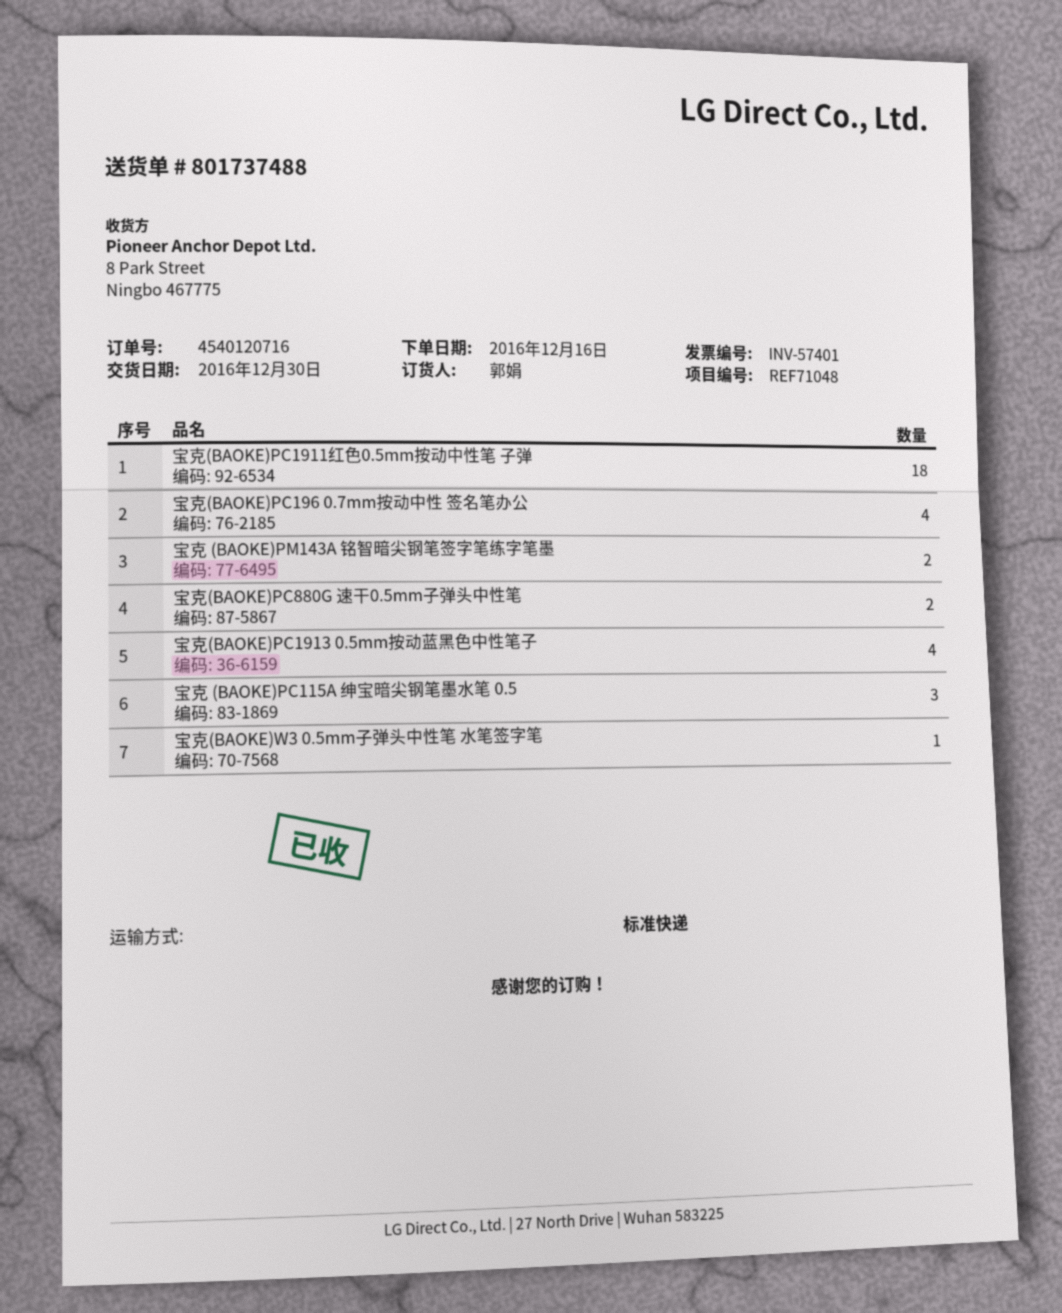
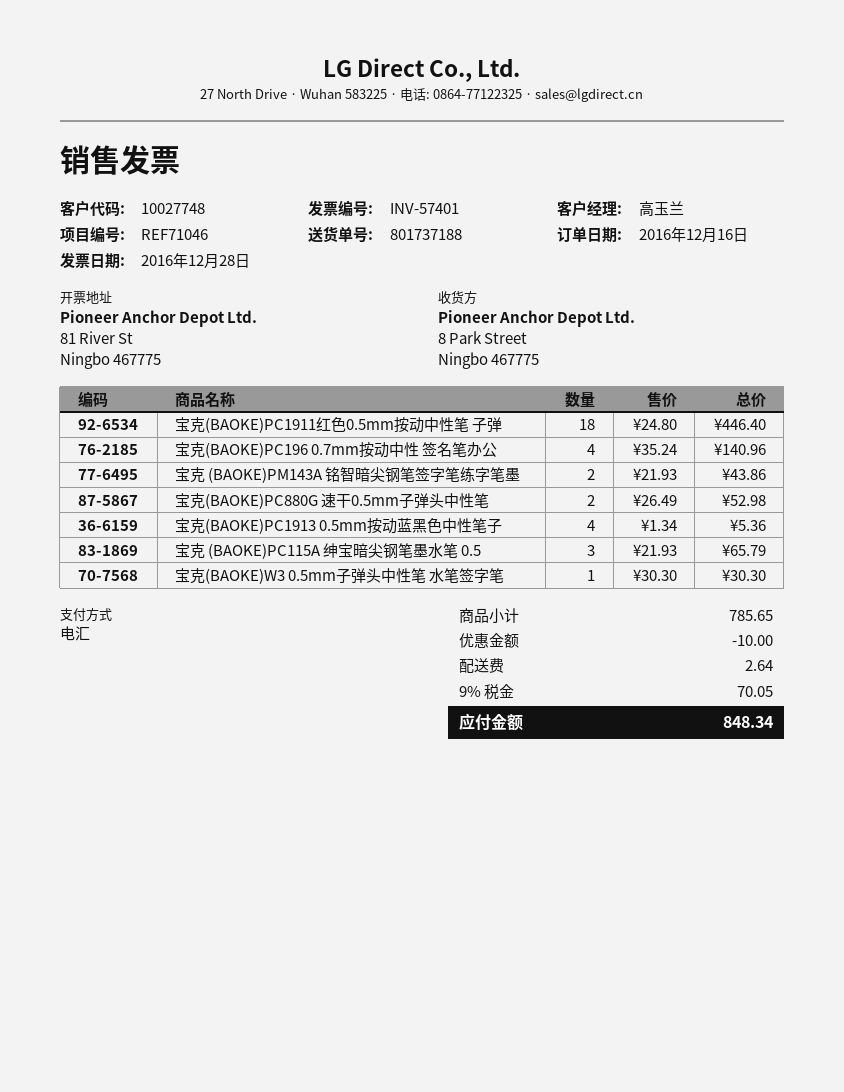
delivery note number: 801737488 -> 801737188
reference: REF71048 -> REF71046

